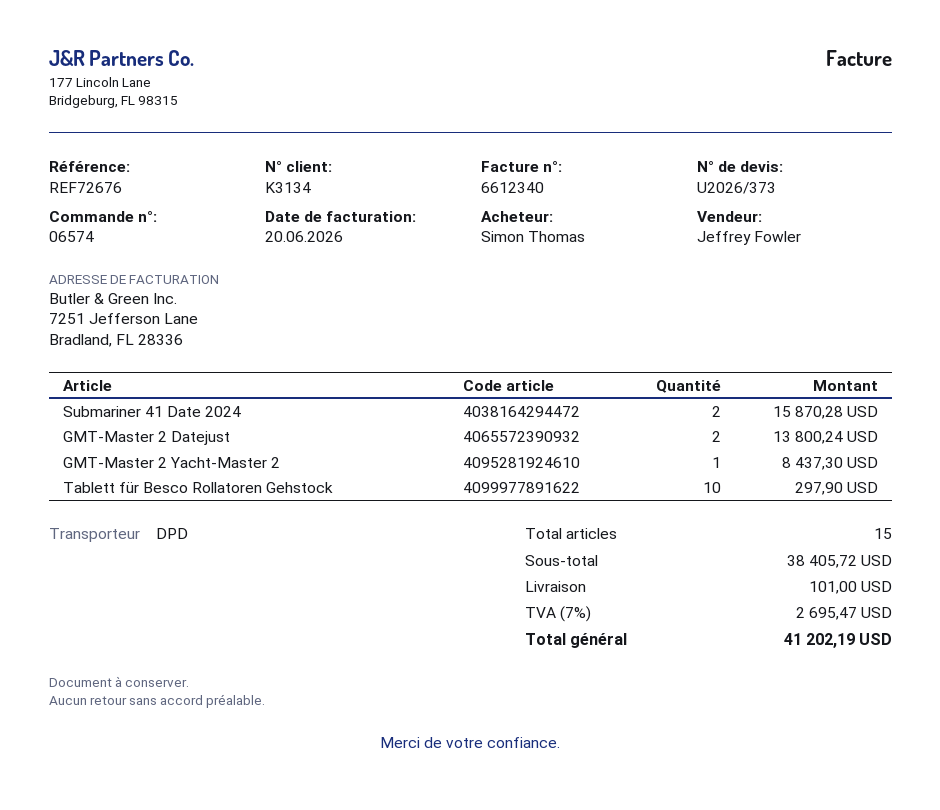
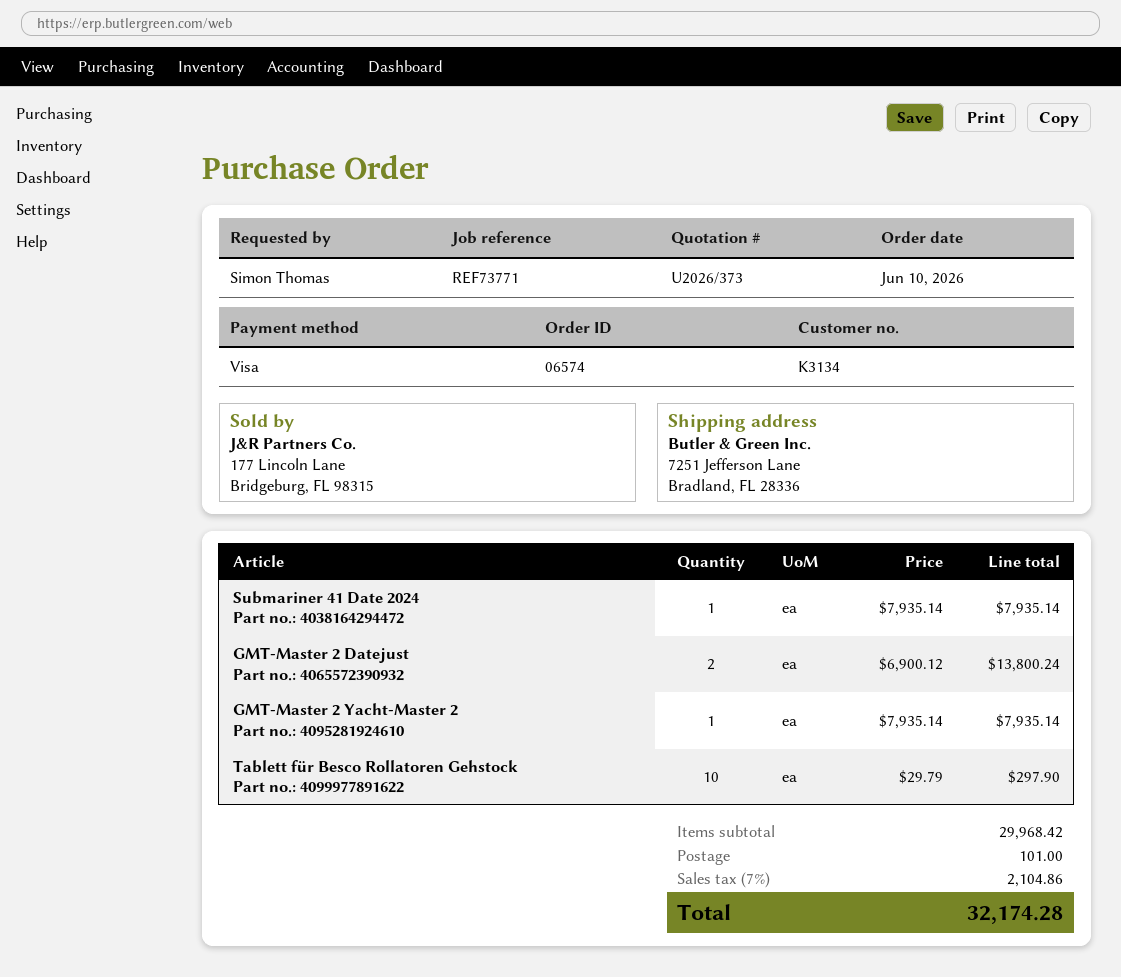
reference: REF72676 -> REF73771
Submariner 41 Date 2024: 2 for 15870.28 -> 1 for 7935.14
GMT-Master 2 Yacht-Master 2: 1 for 8437.30 -> 1 for 7935.14
subtotal: 38405.72 -> 29968.42
tax: 7% = 2695.47 -> 7% = 2104.86
total: 41202.19 -> 32174.28

